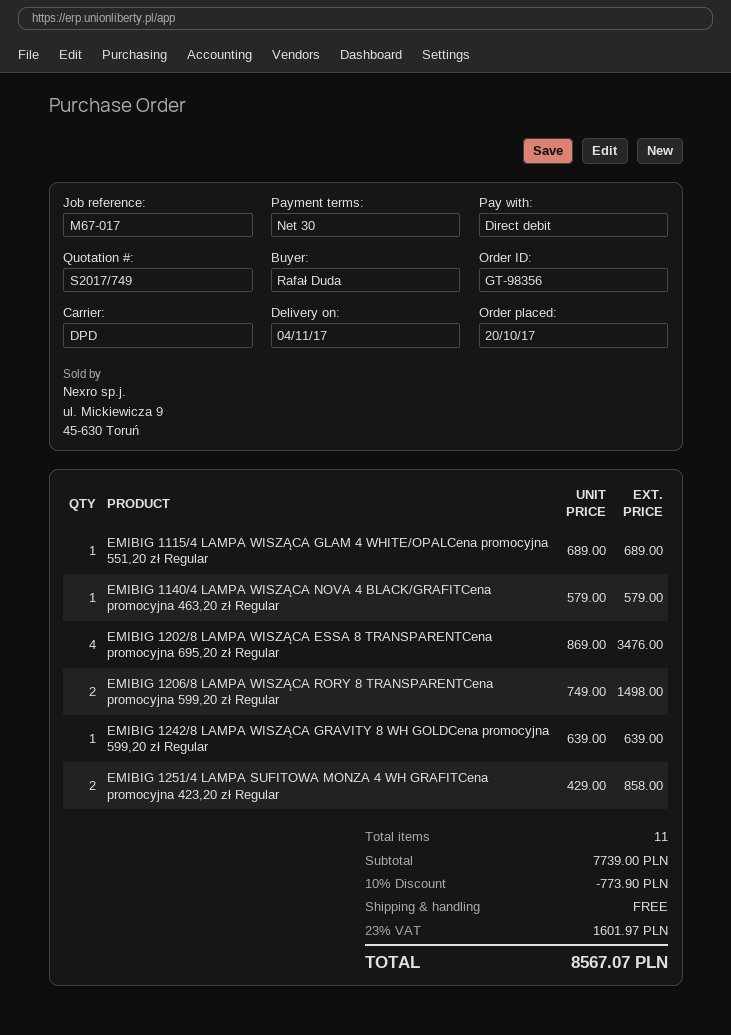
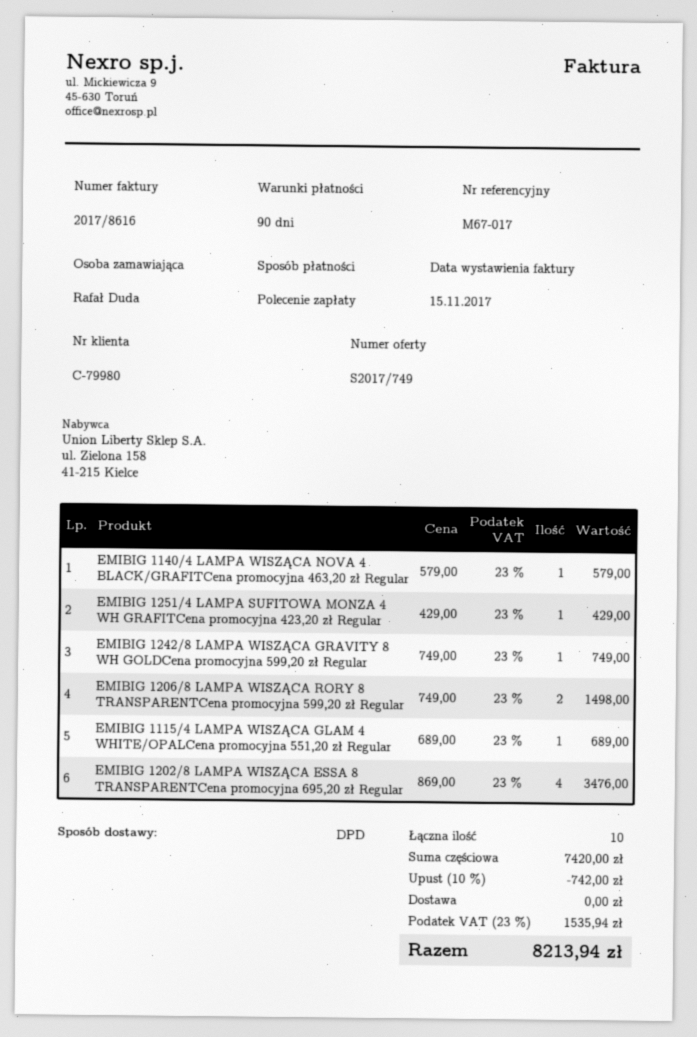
payment terms: 30 days -> 90 days
EMIBIG 1242/8 LAMPA WISZĄCA GRAVITY 8 WH GOLDCena promocyjna 599,20 zł Regular: 1 x 639.00 = 639.00 -> 1 x 749.00 = 749.00
EMIBIG 1251/4 LAMPA SUFITOWA MONZA 4 WH GRAFITCena promocyjna 423,20 zł Regular: 2 x 429.00 = 858.00 -> 1 x 429.00 = 429.00
total quantity: 11 -> 10
subtotal: 7739.00 -> 7420.00
discount: 10% = 773.90 -> 10% = 742.00
tax: 23% = 1601.97 -> 23% = 1535.94
total: 8567.07 -> 8213.94

